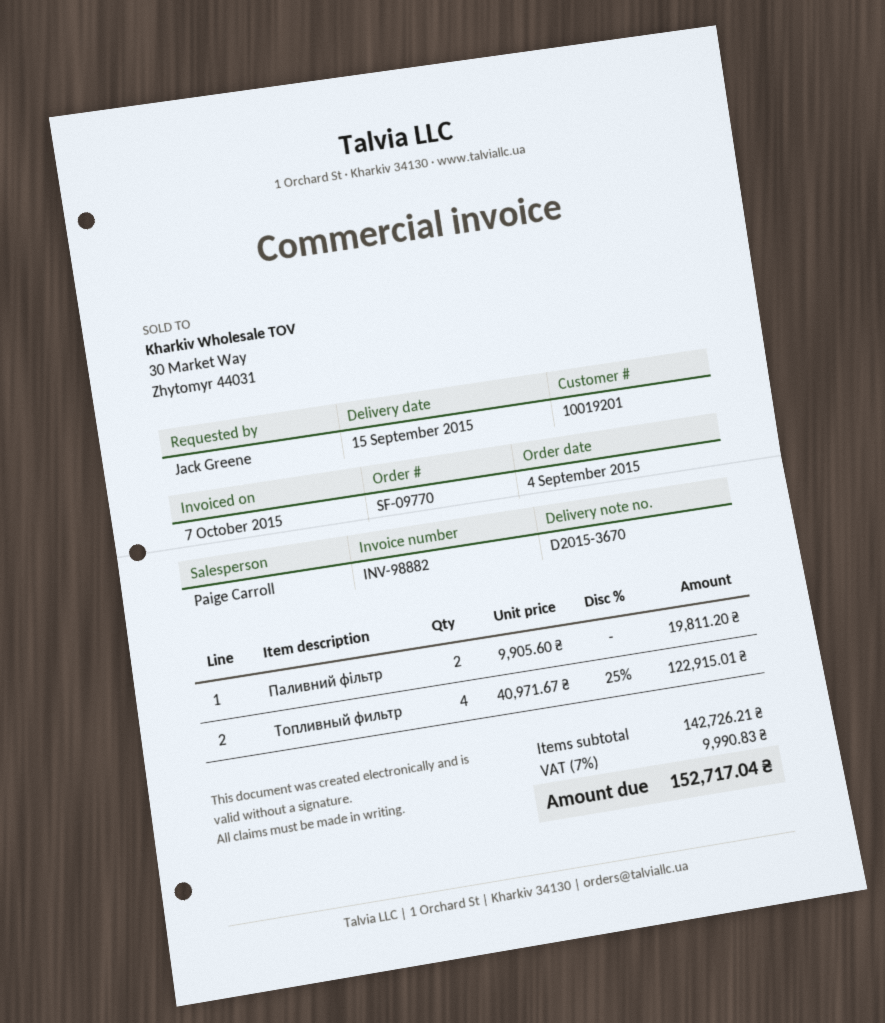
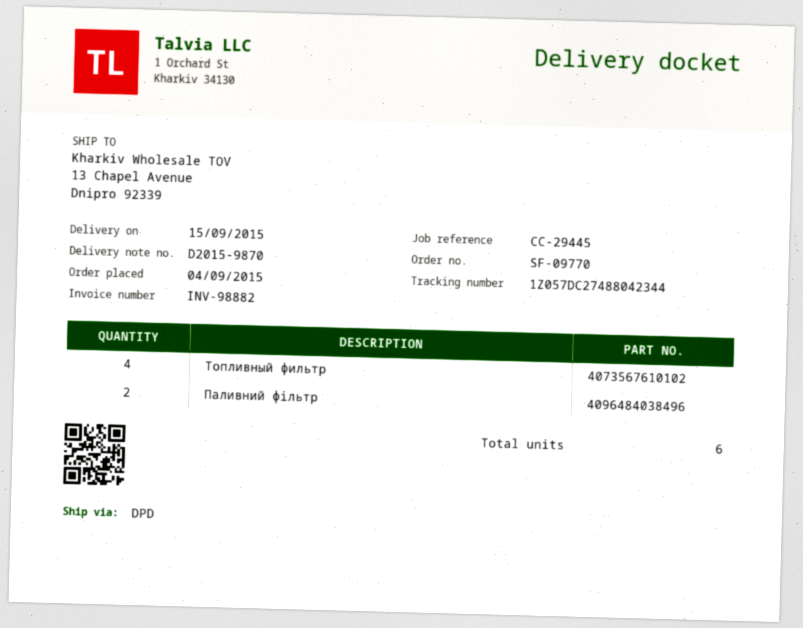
delivery note number: D2015-3670 -> D2015-9870

